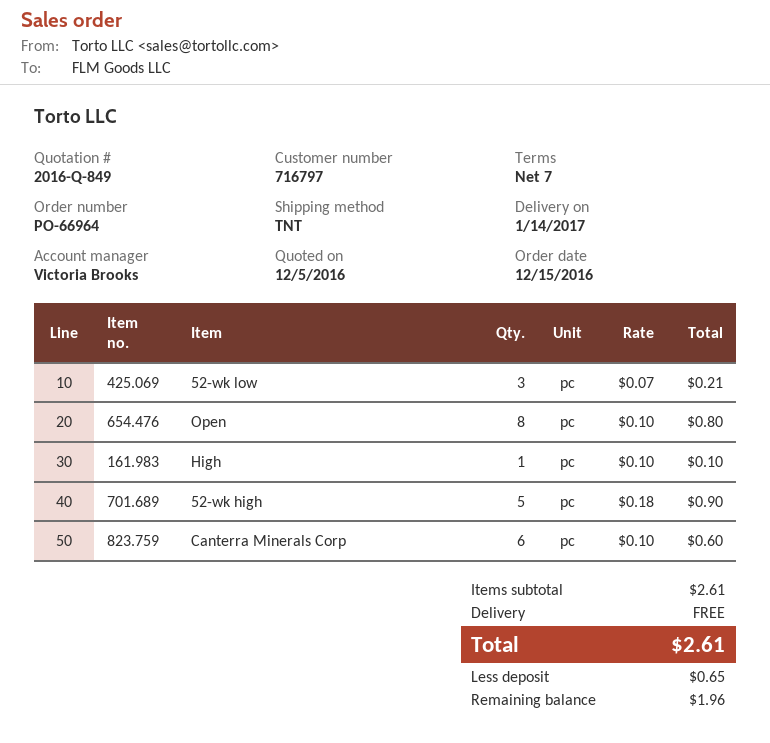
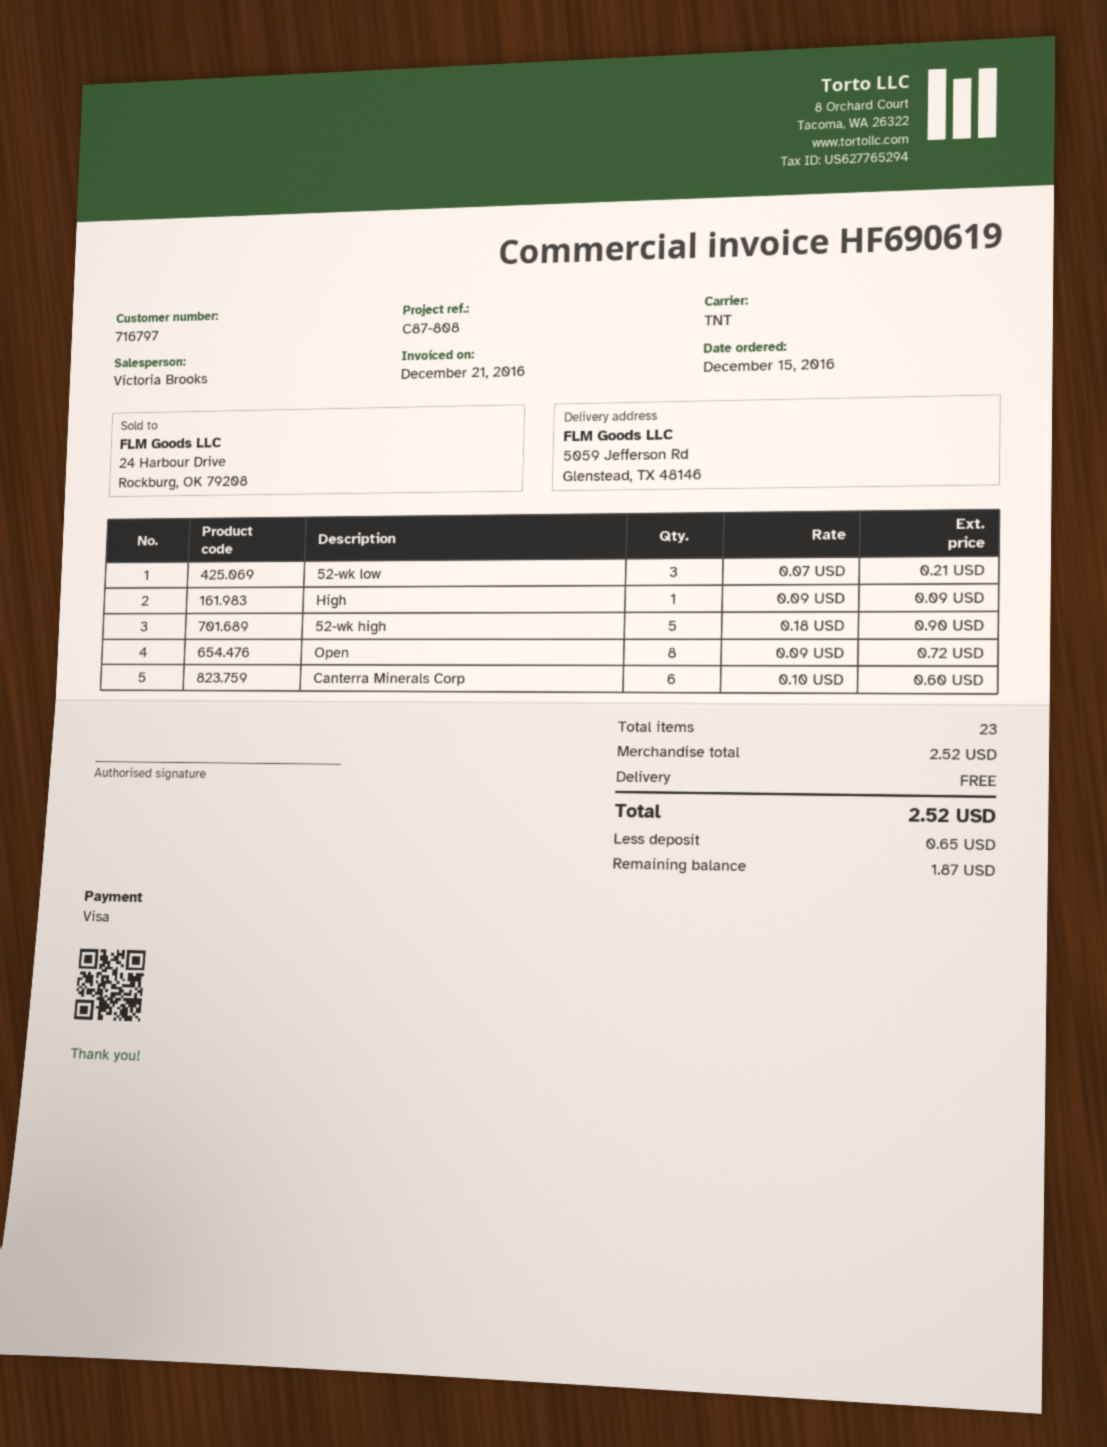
Open: 8 x 0.10 = 0.80 -> 8 x 0.09 = 0.72
High: 1 x 0.10 = 0.10 -> 1 x 0.09 = 0.09
subtotal: 2.61 -> 2.52
total: 2.61 -> 2.52
balance: 1.96 -> 1.87

